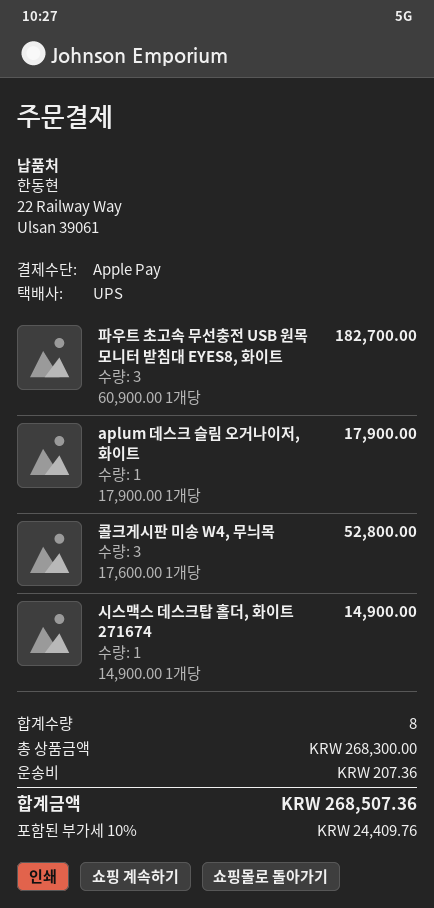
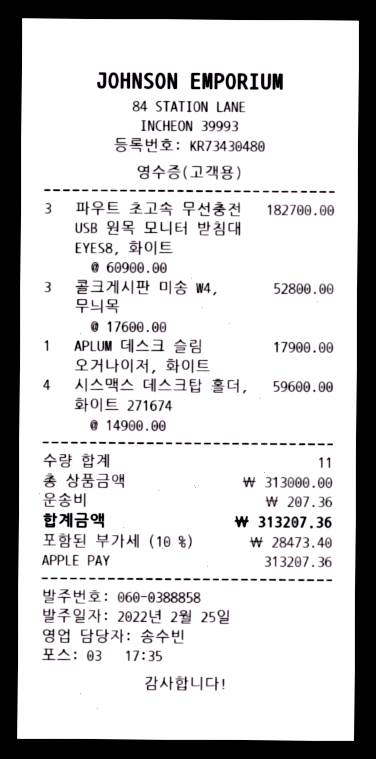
시스맥스 데스크탑 홀더, 화이트 271674: 1 x 14900.00 = 14900.00 -> 4 x 14900.00 = 59600.00
total quantity: 8 -> 11
subtotal: 268300.00 -> 313000.00
tax: 10% = 24409.76 -> 10% = 28473.40
total: 268507.36 -> 313207.36

